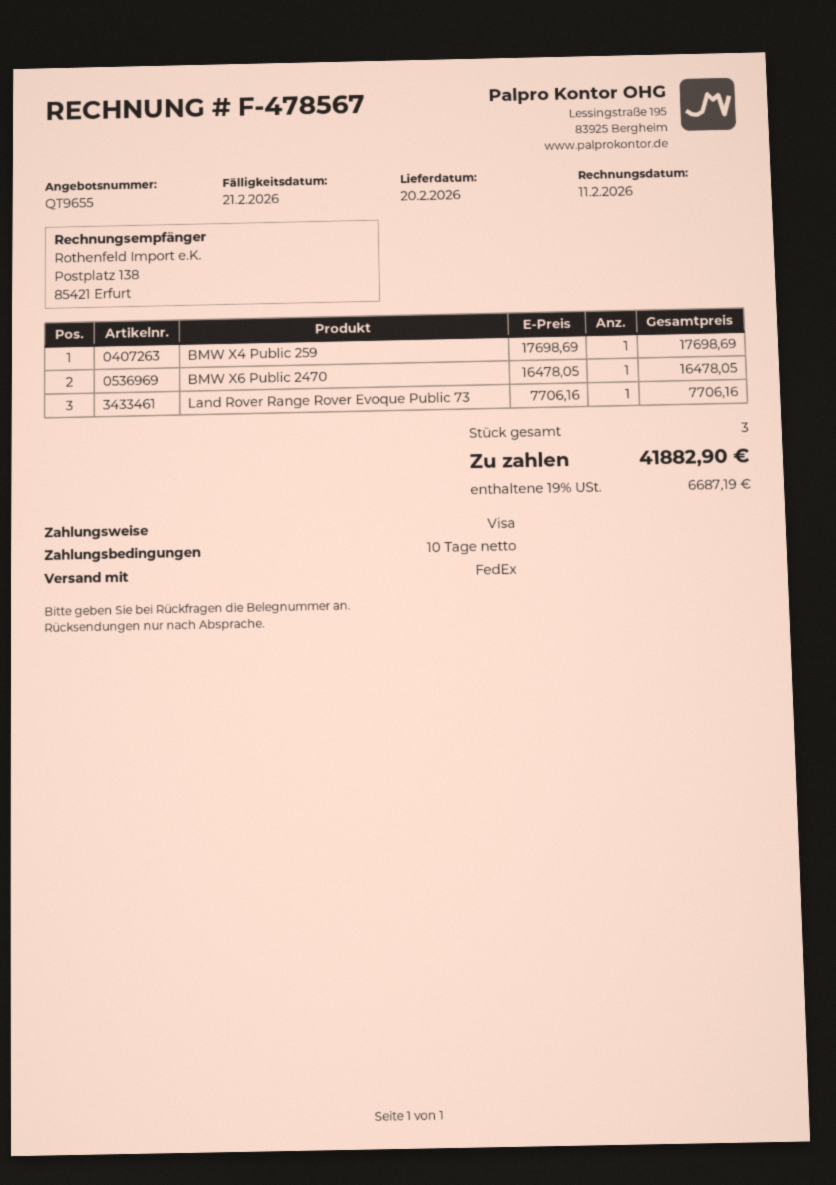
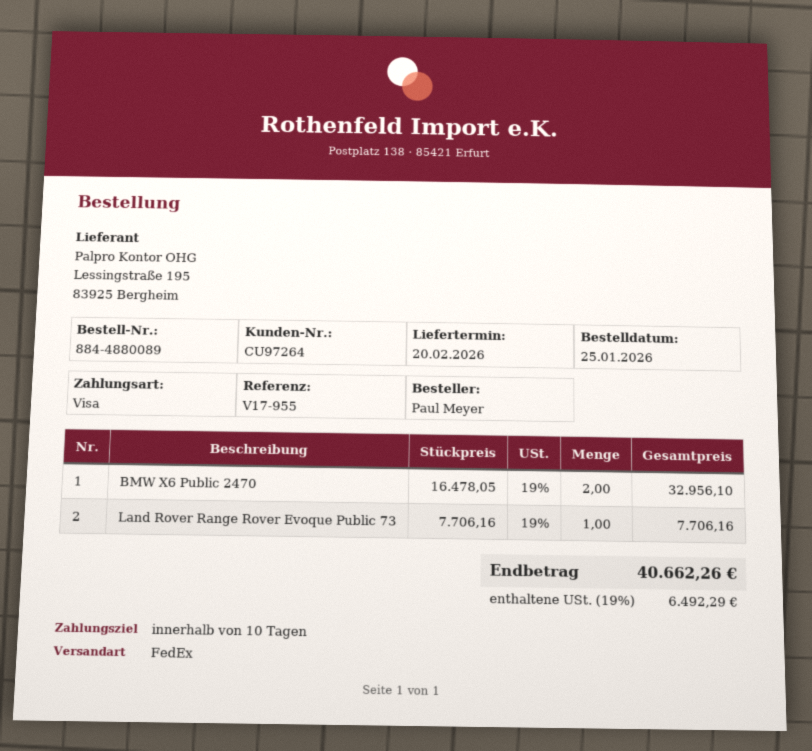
BMW X4 Public 259: 1 x 17698.69 = 17698.69 -> none
BMW X6 Public 2470: 1 x 16478.05 = 16478.05 -> 2 x 16478.05 = 32956.10
tax: 19% = 6687.19 -> 19% = 6492.29
total: 41882.90 -> 40662.26

